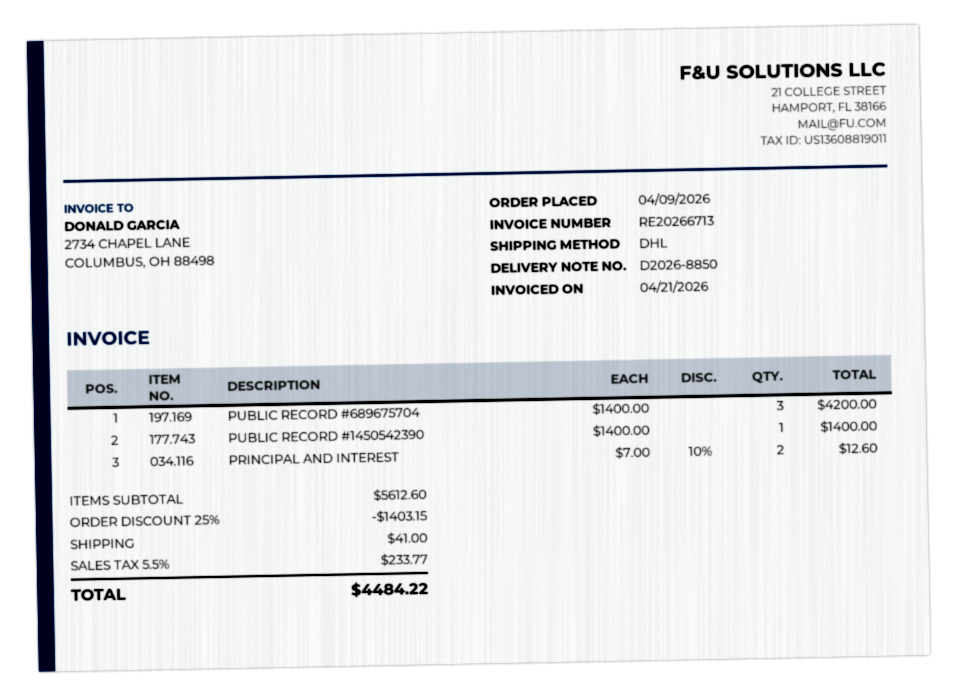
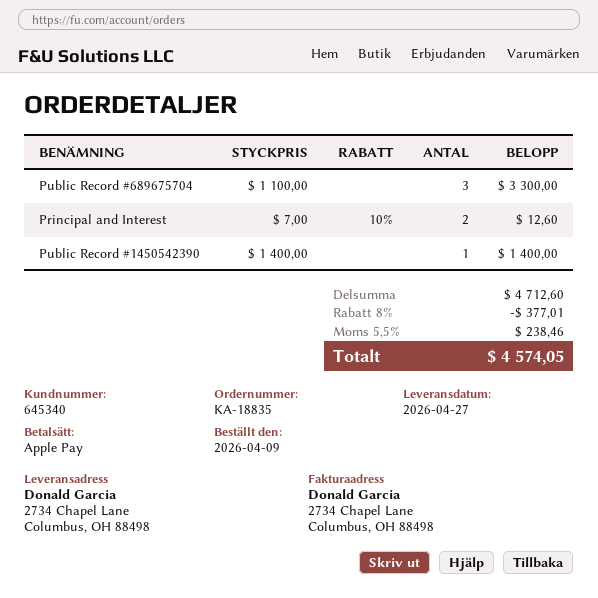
PUBLIC RECORD #689675704: 3 x 1400.00 = 4200.00 -> 3 x 1100.00 = 3300.00
subtotal: 5612.60 -> 4712.60
discount: 25% = 1403.15 -> 8% = 377.01
shipping: 41.00 -> none
tax: 5.5% = 233.77 -> 5.5% = 238.46
total: 4484.22 -> 4574.05

